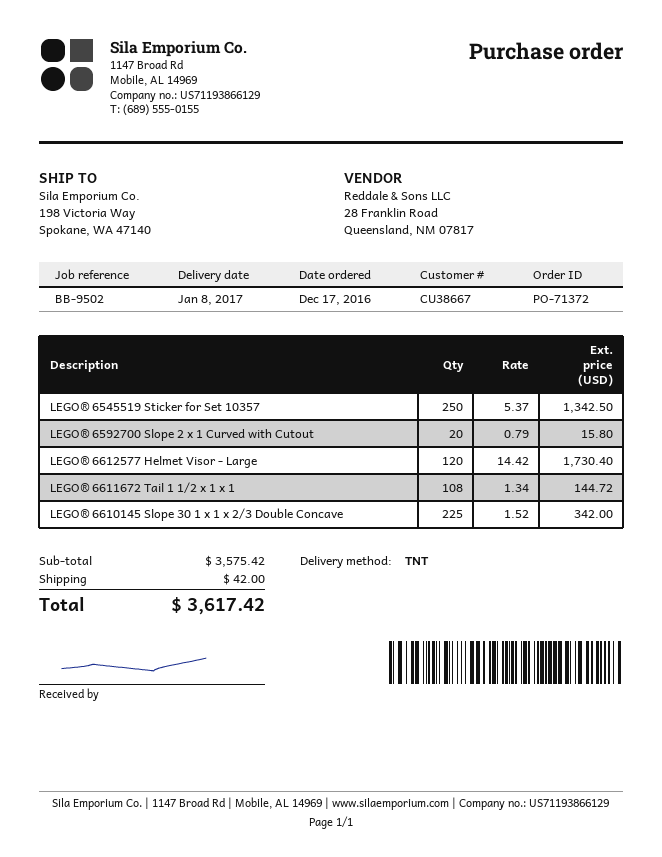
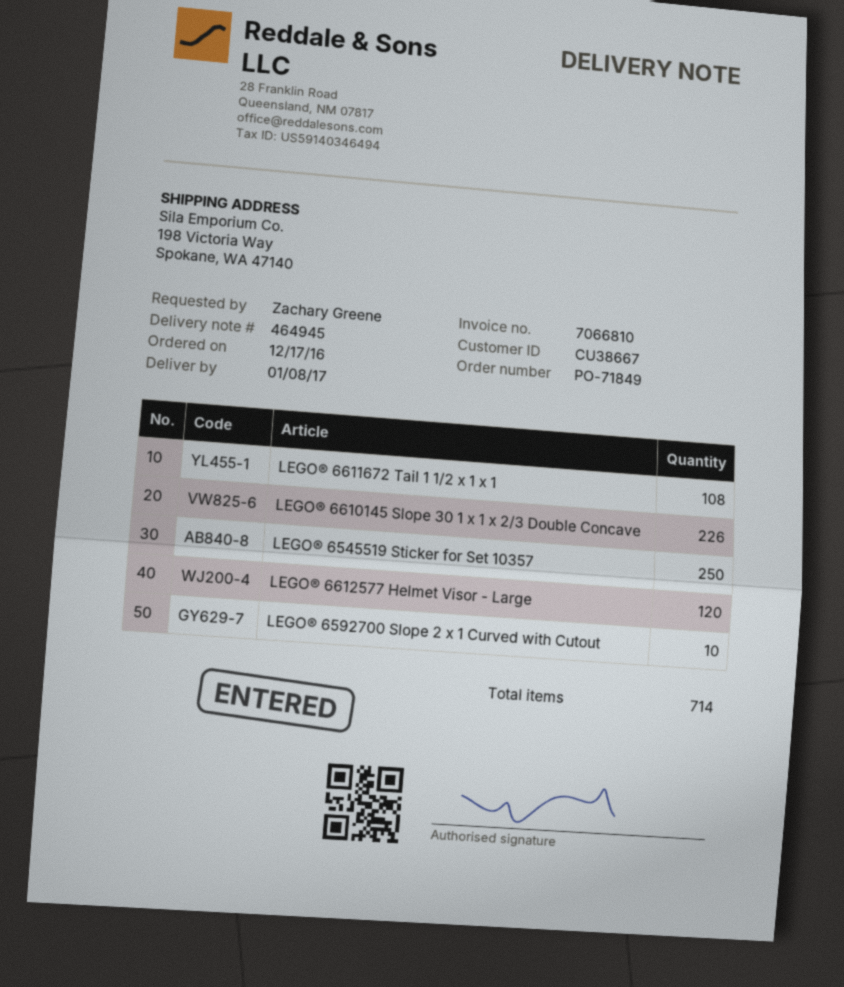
order number: PO-71372 -> PO-71849
LEGO® 6592700 Slope 2 x 1 Curved with Cutout: 20 -> 10
LEGO® 6610145 Slope 30 1 x 1 x 2/3 Double Concave: 225 -> 226

